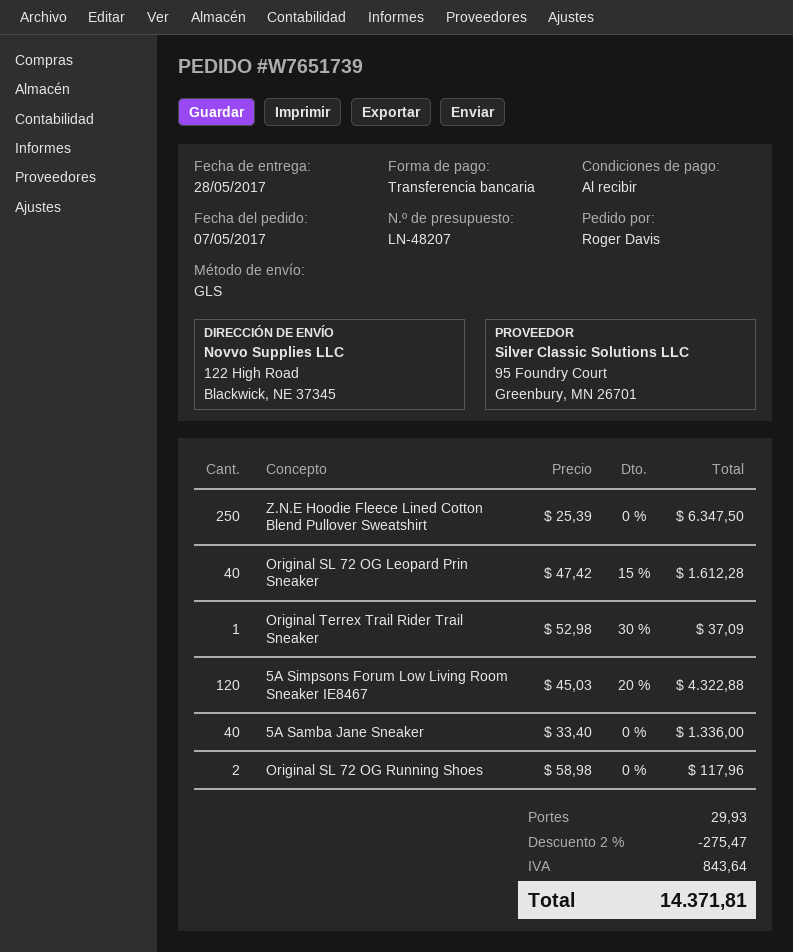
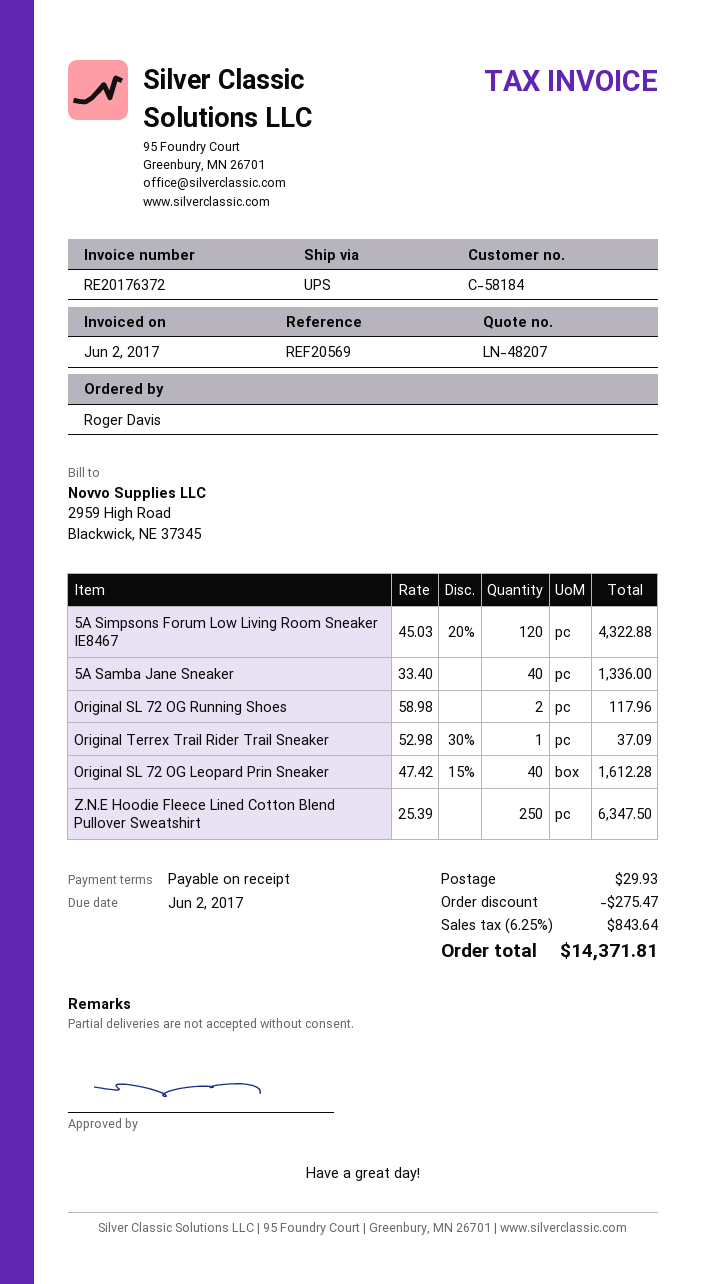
shipping method: GLS -> UPS

